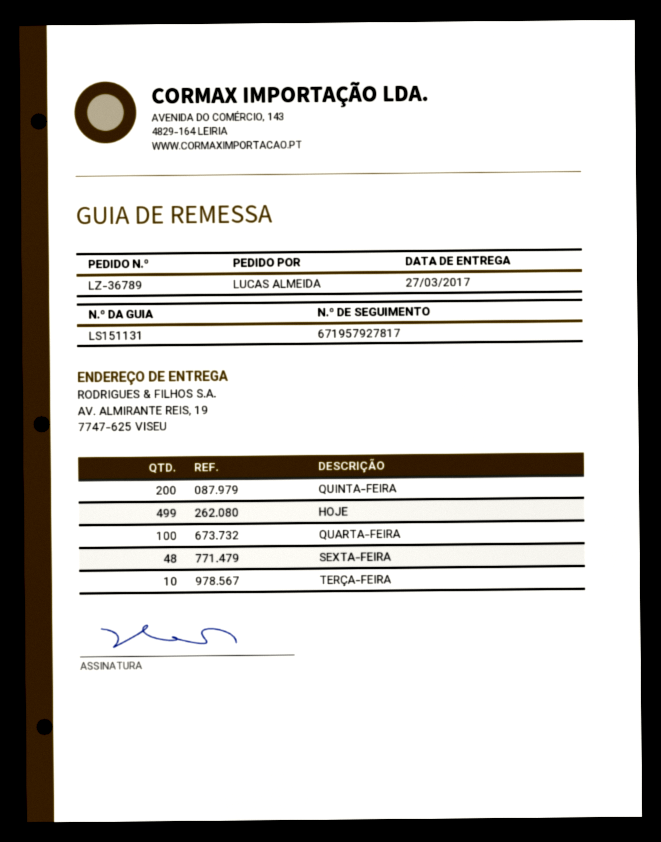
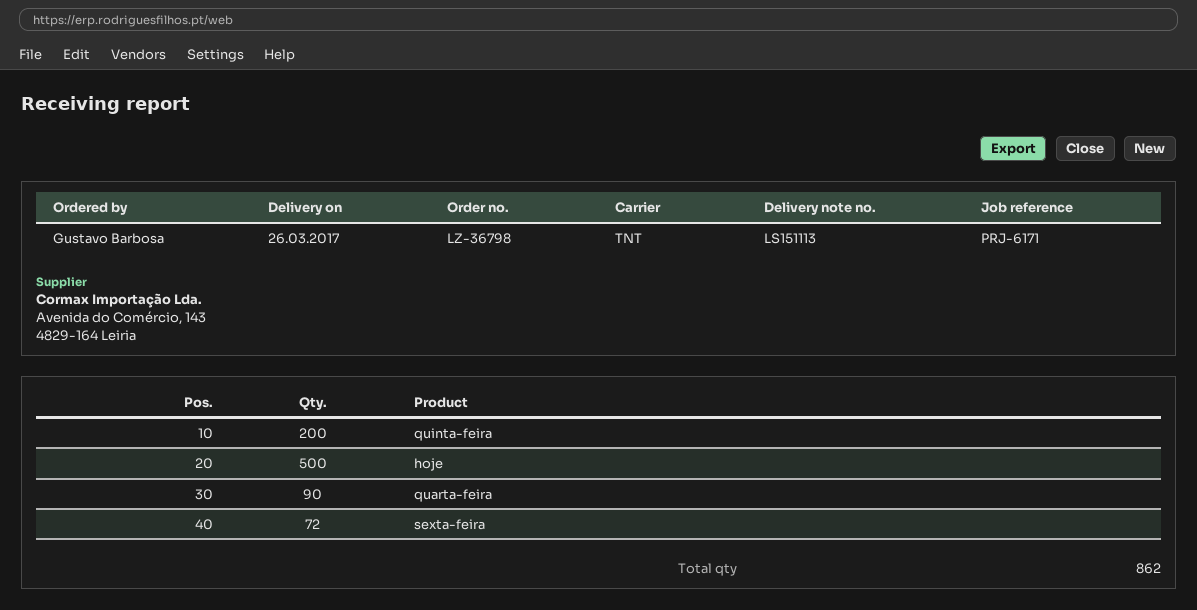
order number: LZ-36789 -> LZ-36798
delivery note number: LS151131 -> LS151113
delivery date: 2017-03-27 -> 2017-03-26
ordered by: LUCAS ALMEIDA -> Gustavo Barbosa
HOJE: 499 -> 500
QUARTA-FEIRA: 100 -> 90
SEXTA-FEIRA: 48 -> 72
TERÇA-FEIRA: 10 -> none

